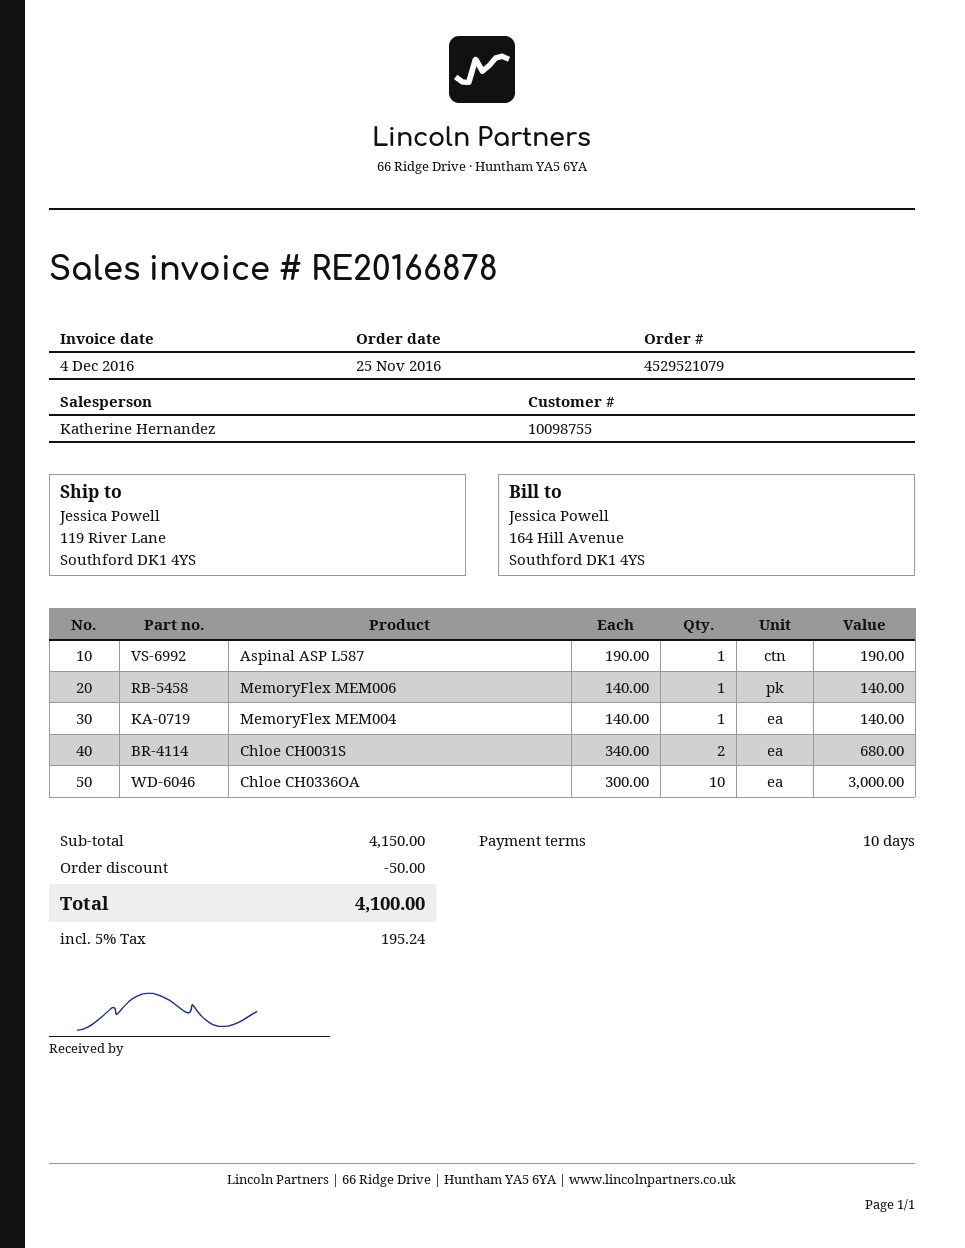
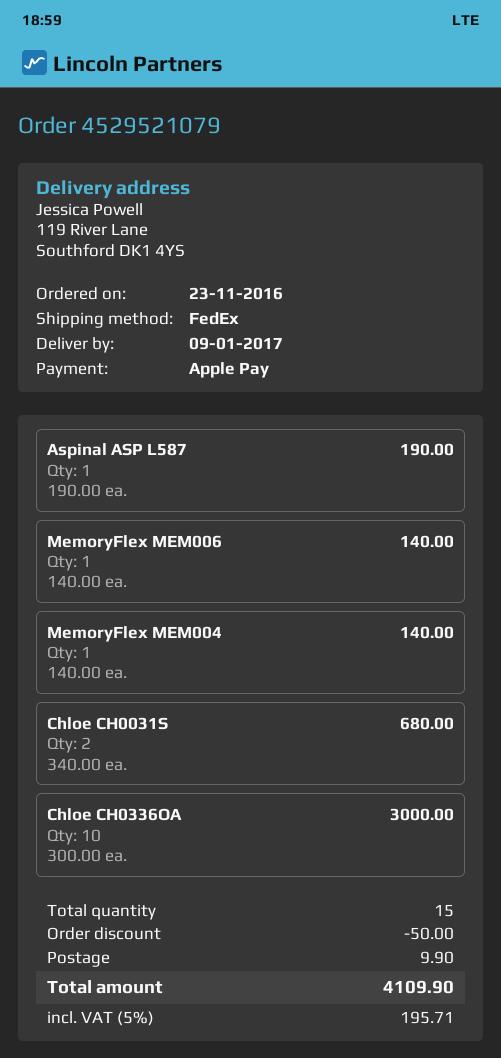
order date: 2016-11-25 -> 2016-11-23
shipping: none -> 9.90
tax: 5% = 195.24 -> 5% = 195.71
total: 4100.00 -> 4109.90

